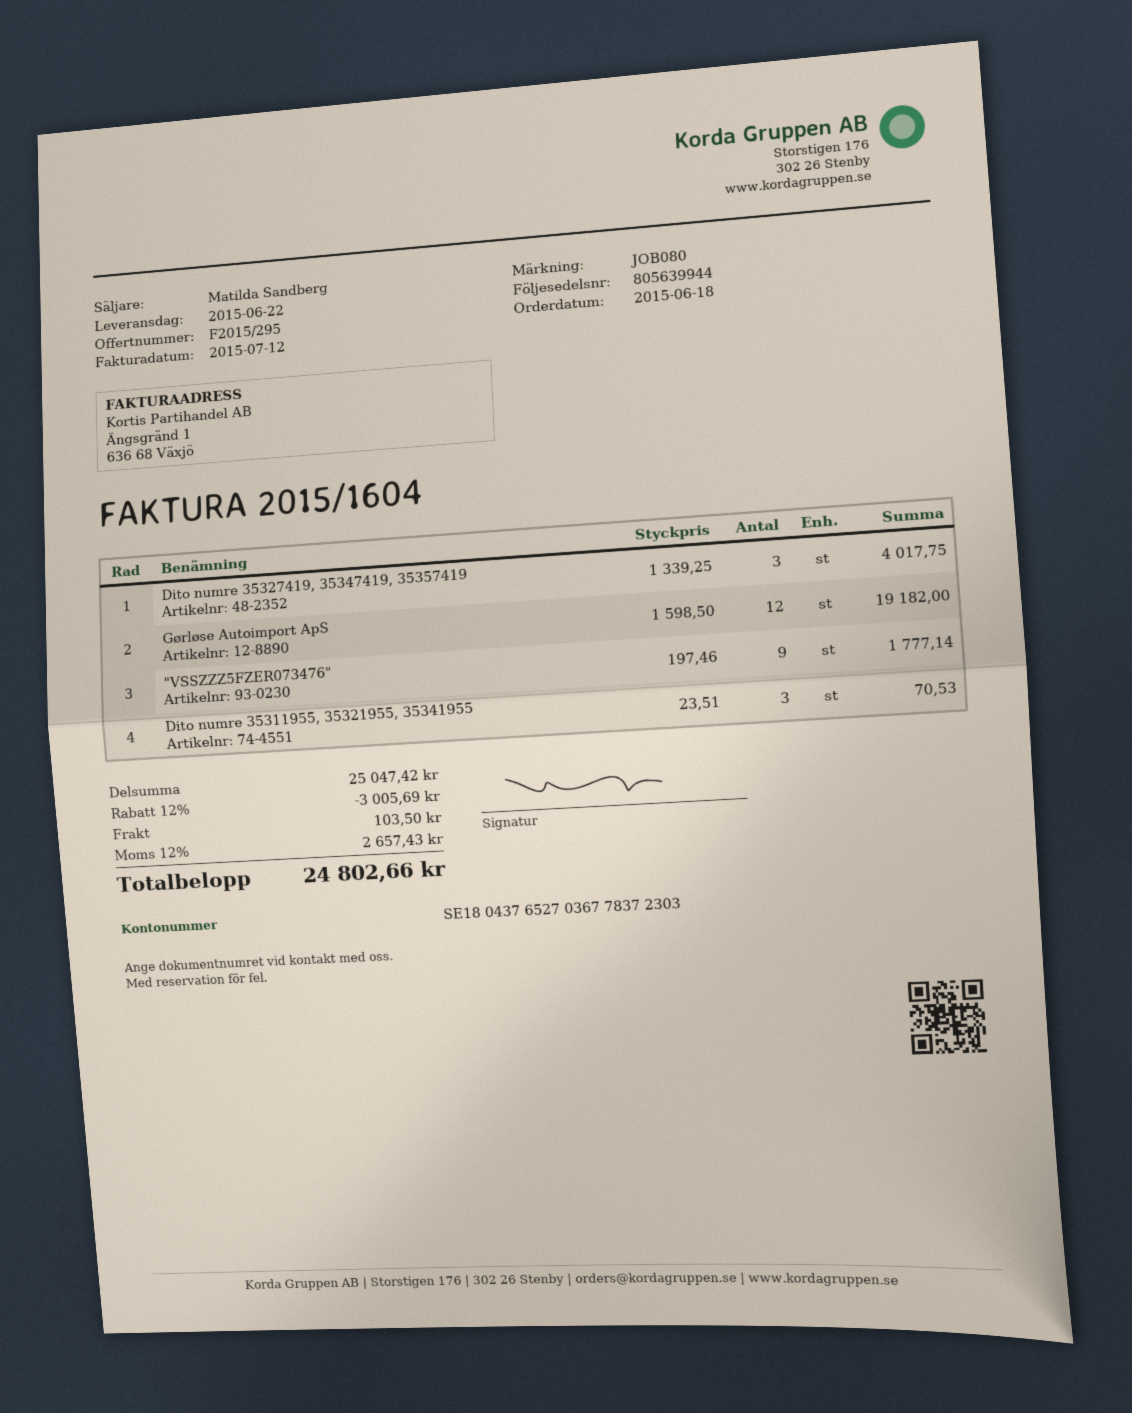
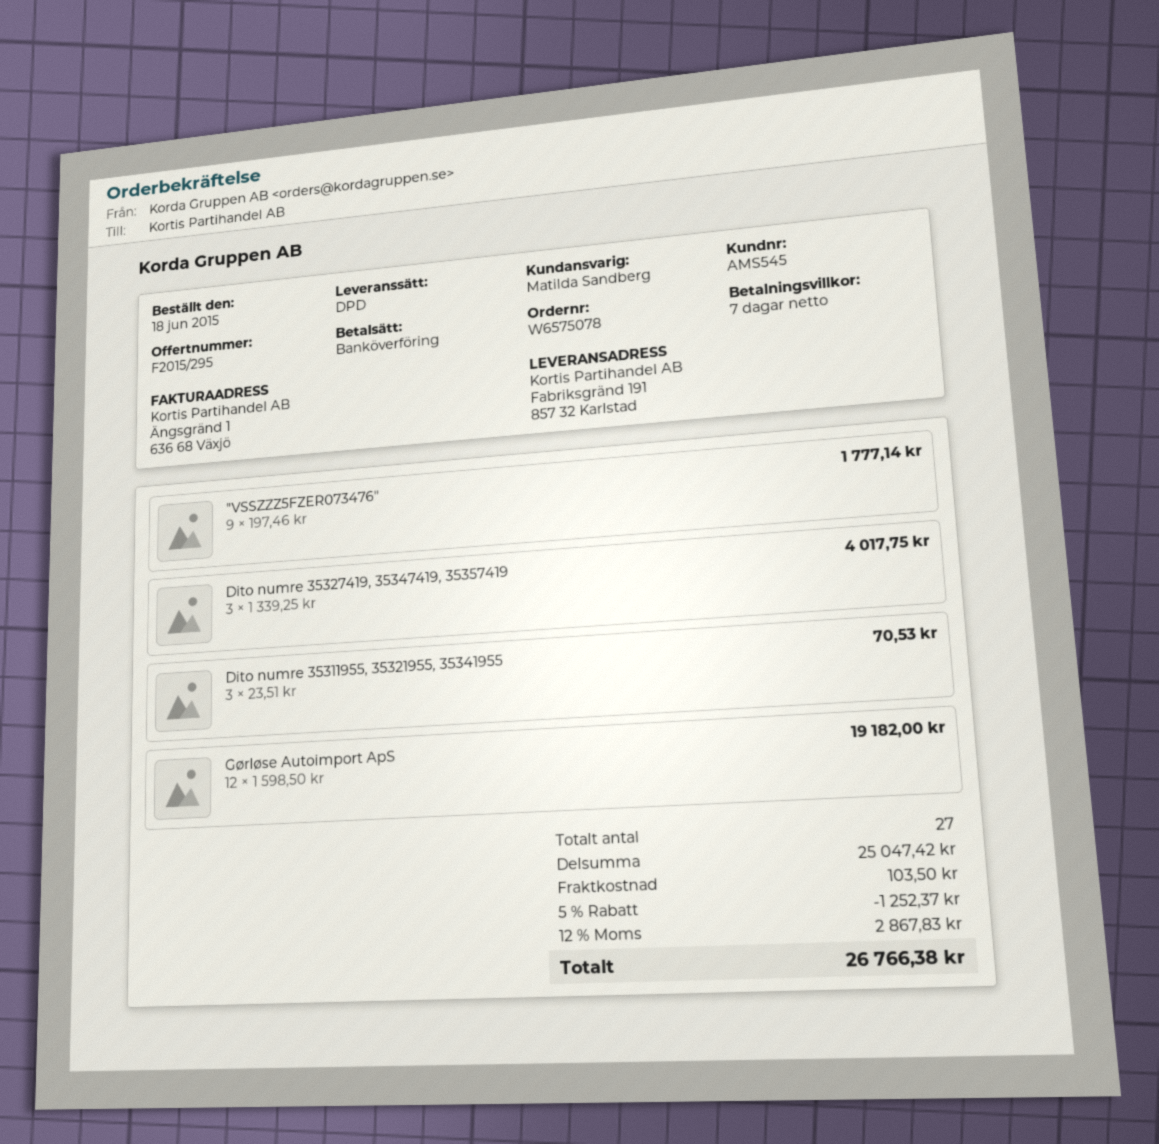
discount: 12% = 3005.69 -> 5% = 1252.37
tax: 12% = 2657.43 -> 12% = 2867.83
total: 24802.66 -> 26766.38

